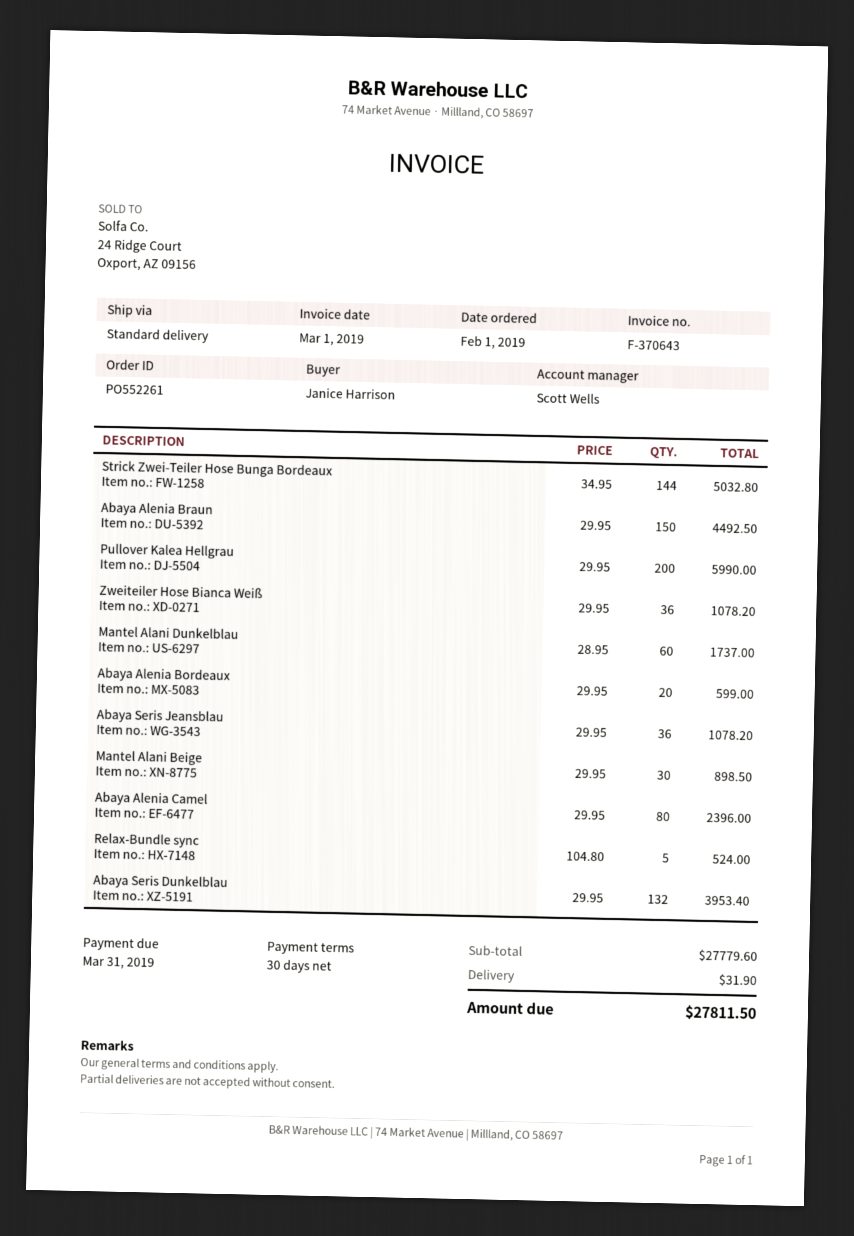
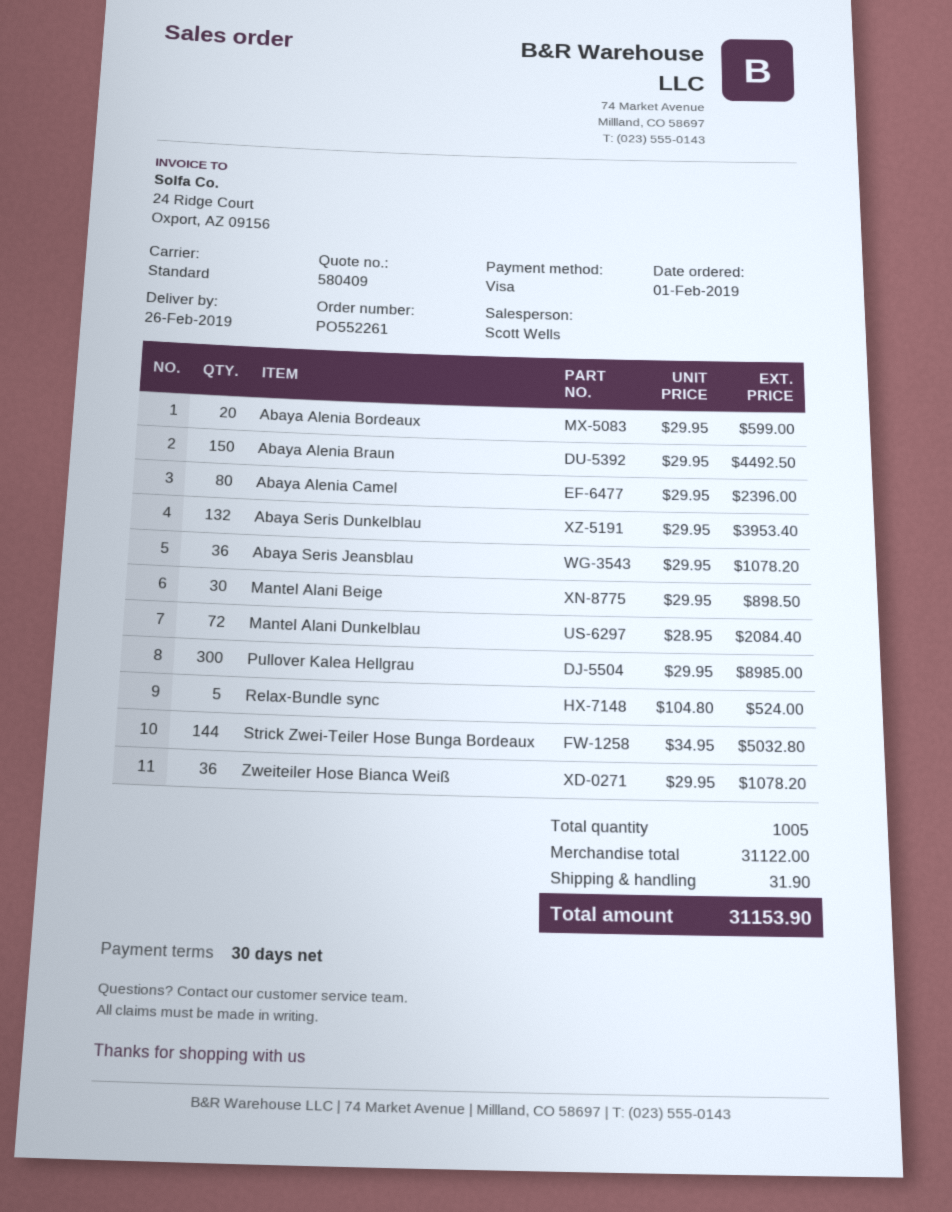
Pullover Kalea Hellgrau: 200 x 29.95 = 5990.00 -> 300 x 29.95 = 8985.00
Mantel Alani Dunkelblau: 60 x 28.95 = 1737.00 -> 72 x 28.95 = 2084.40
subtotal: 27779.60 -> 31122.00
total: 27811.50 -> 31153.90

